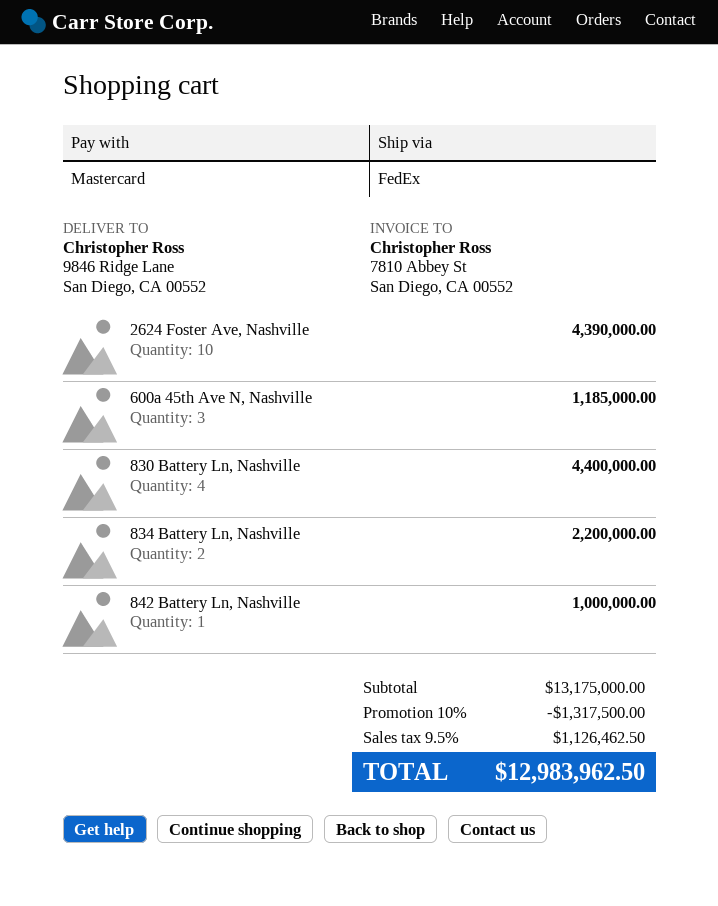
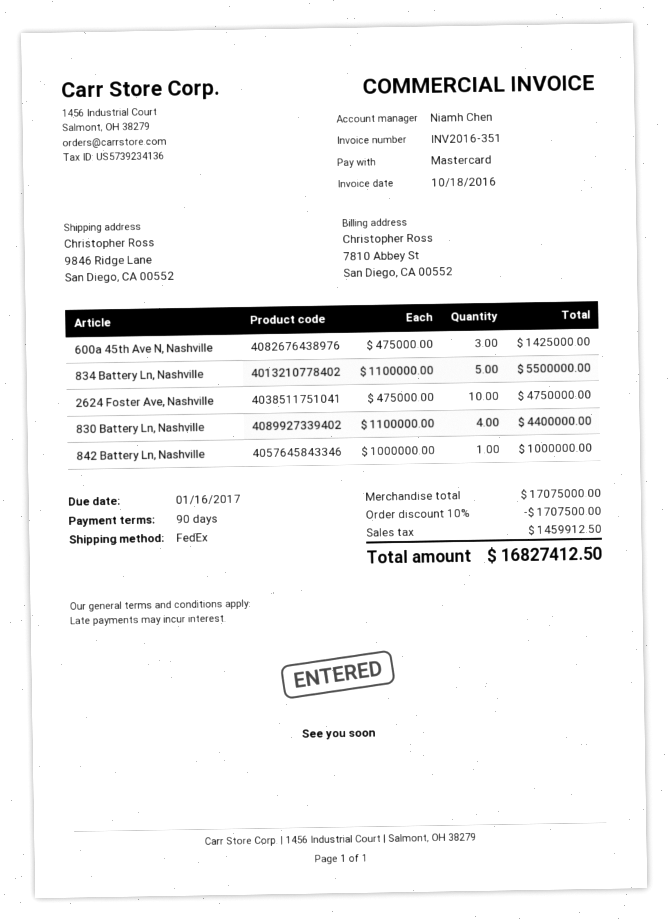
2624 Foster Ave, Nashville: 10 for 4390000.00 -> 10 for 4750000.00
600a 45th Ave N, Nashville: 3 for 1185000.00 -> 3 for 1425000.00
834 Battery Ln, Nashville: 2 for 2200000.00 -> 5 for 5500000.00
subtotal: 13175000.00 -> 17075000.00
discount: 10% = 1317500.00 -> 10% = 1707500.00
tax: 1126462.50 -> 1459912.50
total: 12983962.50 -> 16827412.50

